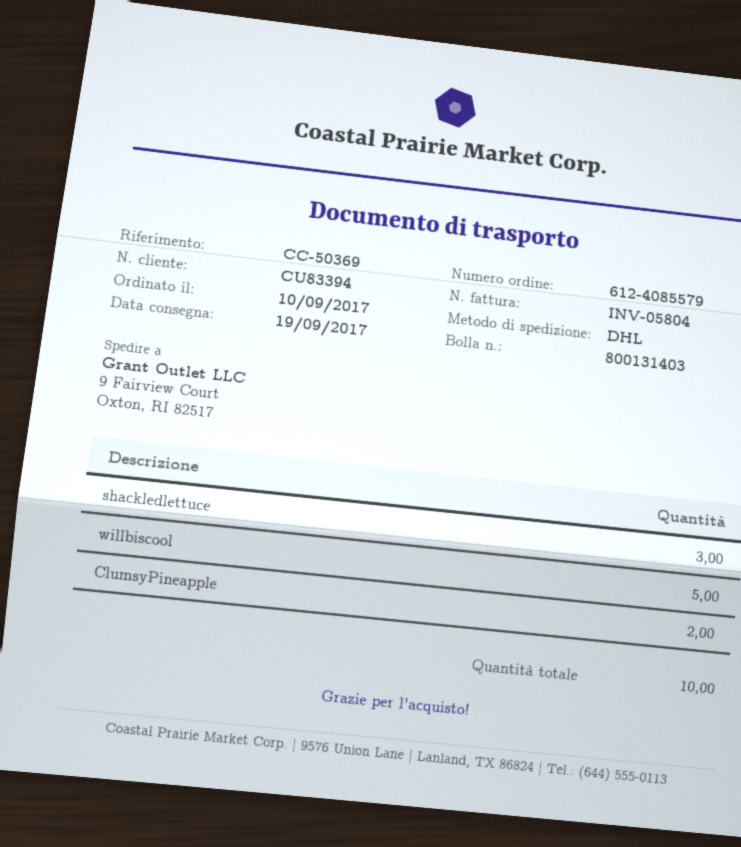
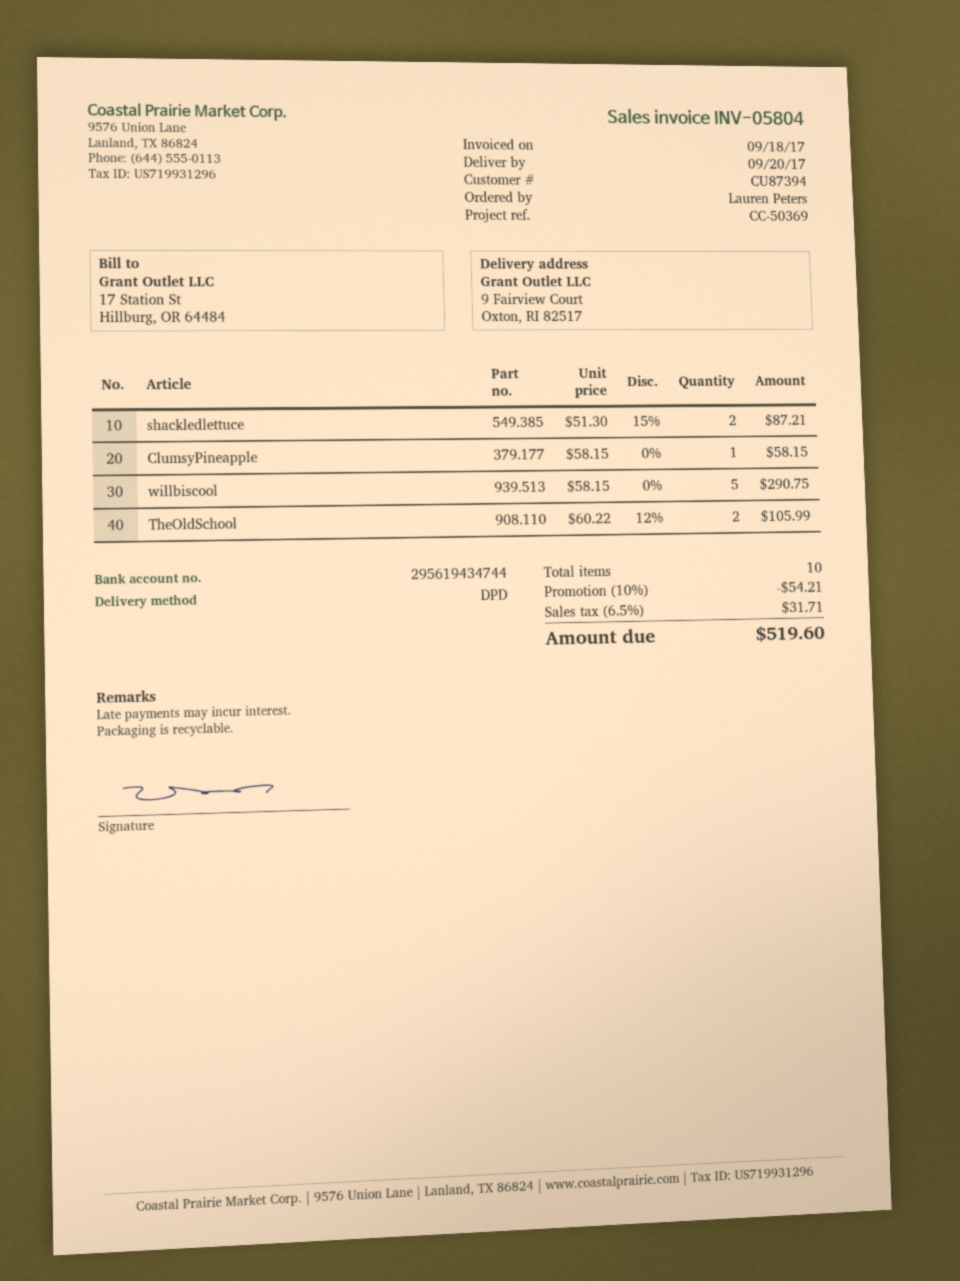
delivery date: 2017-09-19 -> 2017-09-20
customer number: CU83394 -> CU87394
shipping method: DHL -> DPD
shackledlettuce: 3 -> 2
ClumsyPineapple: 2 -> 1
TheOldSchool: none -> 2

